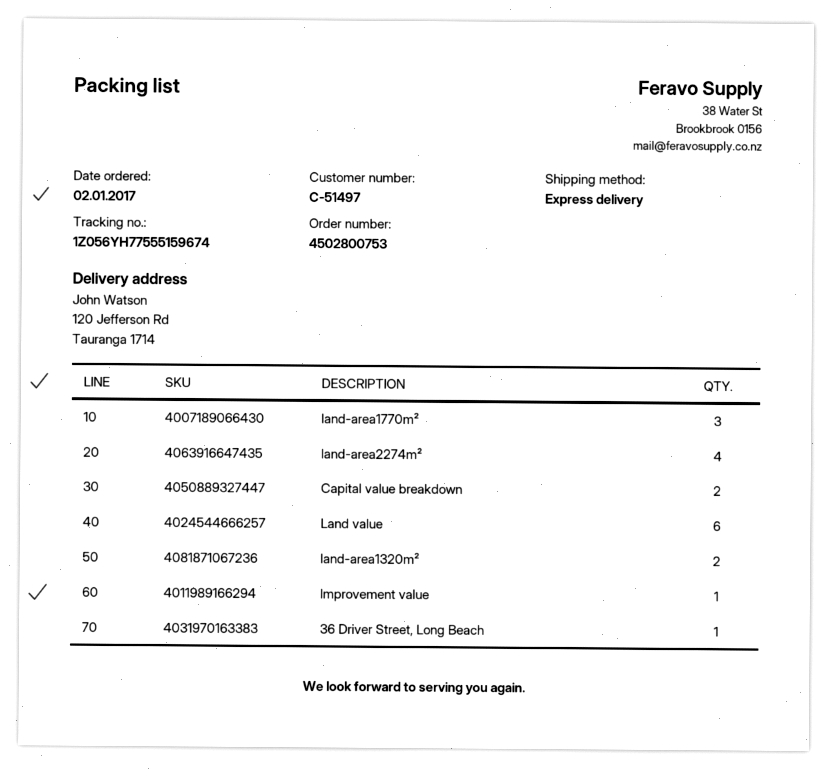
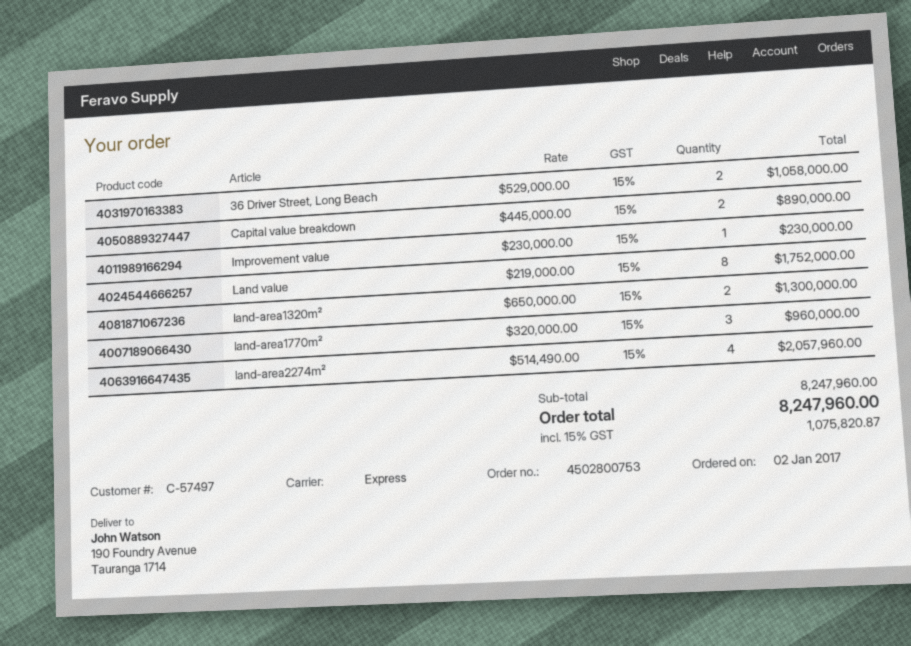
customer number: C-51497 -> C-57497
ship to: 120 Jefferson Rd, Tauranga 1714 -> 190 Foundry Avenue, Tauranga 1714
Land value: 6 -> 8
36 Driver Street, Long Beach: 1 -> 2

